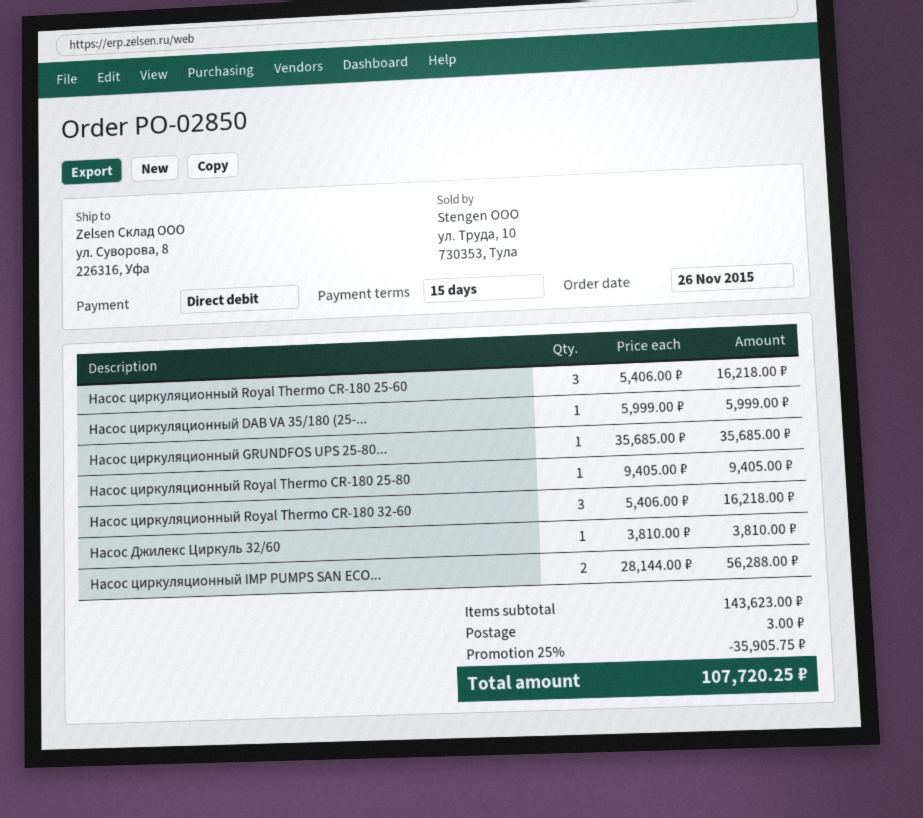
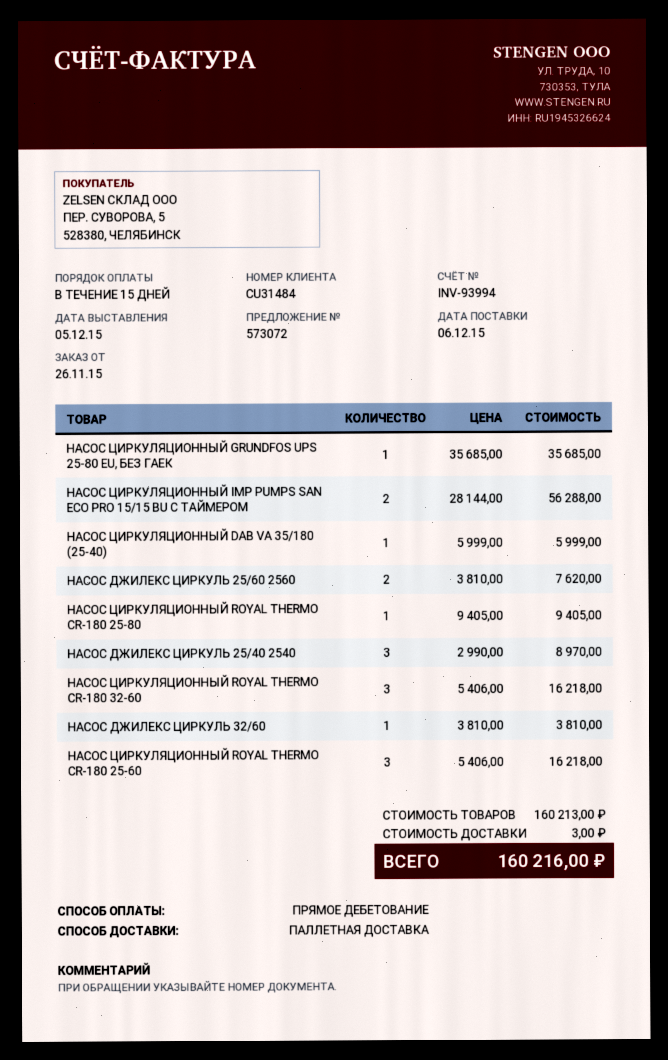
НАСОС ДЖИЛЕКС ЦИРКУЛЬ 25/60 2560: none -> 2 x 3810.00 = 7620.00
НАСОС ДЖИЛЕКС ЦИРКУЛЬ 25/40 2540: none -> 3 x 2990.00 = 8970.00
subtotal: 143623.00 -> 160213.00
discount: 25% = 35905.75 -> none
total: 107720.25 -> 160216.00

